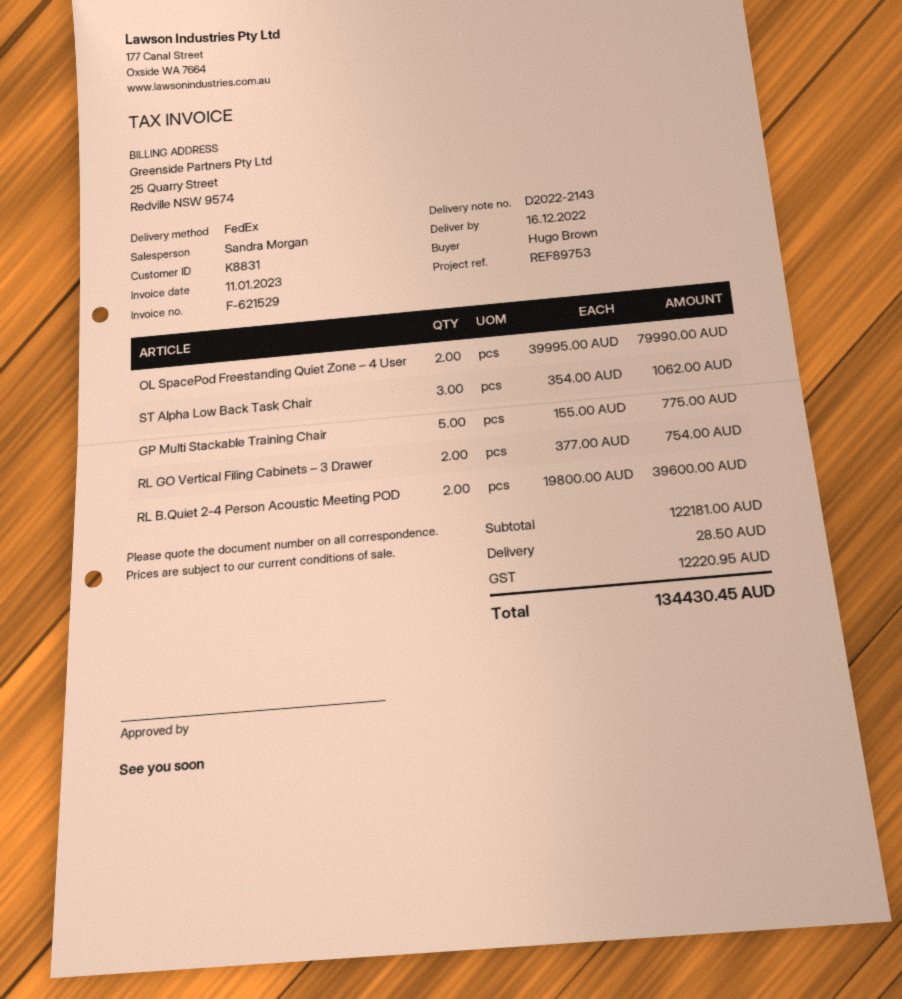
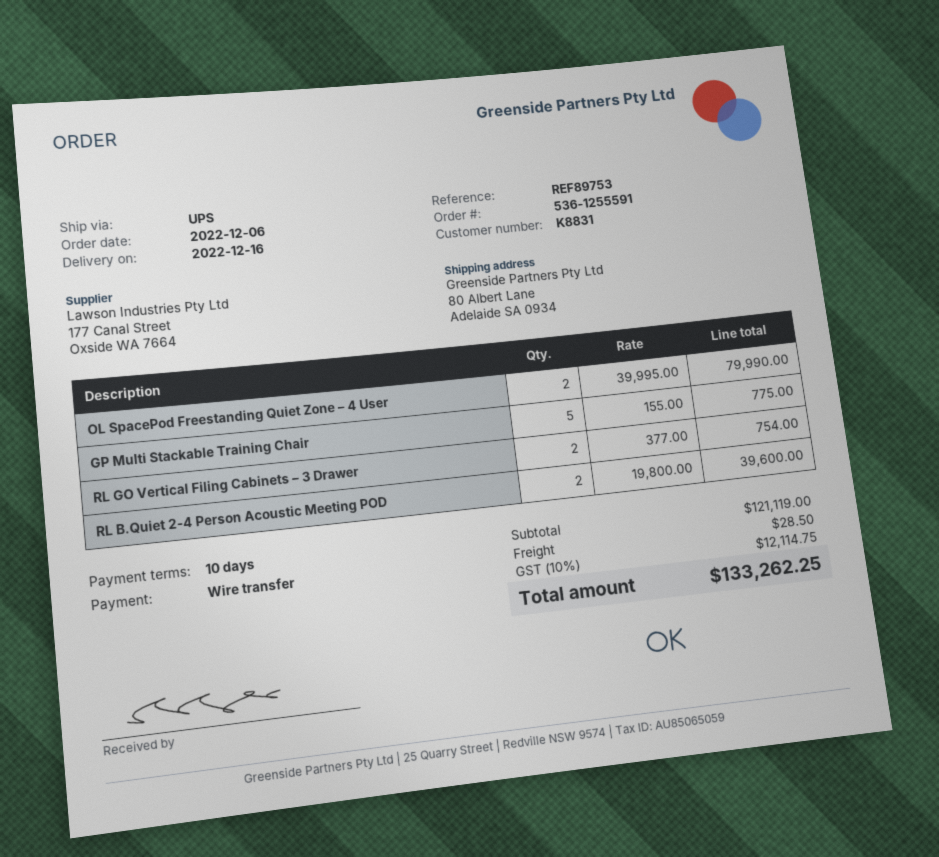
shipping method: FedEx -> UPS
ST Alpha Low Back Task Chair: 3 x 354.00 = 1062.00 -> none
subtotal: 122181.00 -> 121119.00
tax: 12220.95 -> 12114.75
total: 134430.45 -> 133262.25

